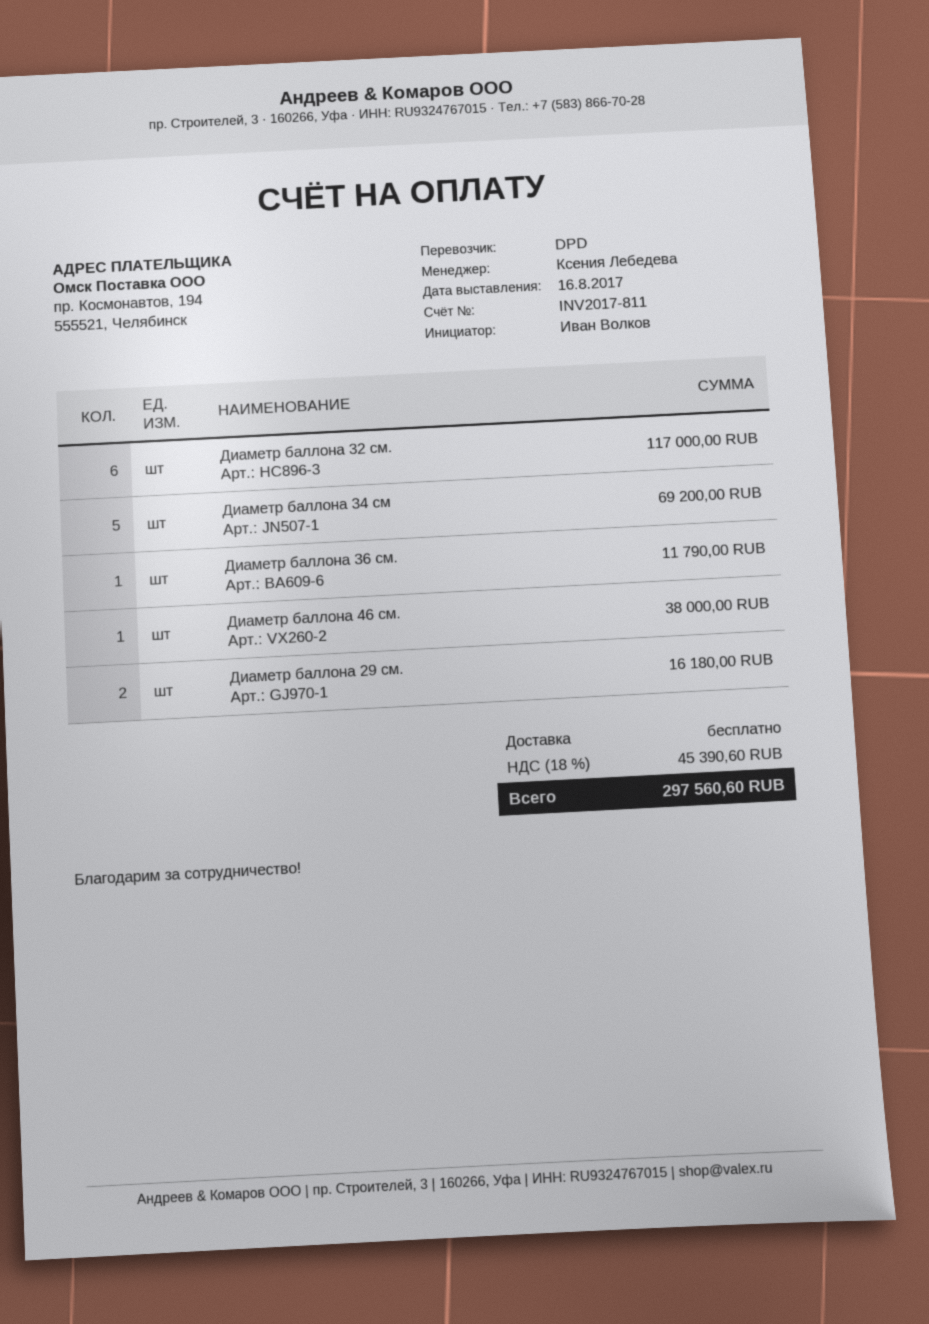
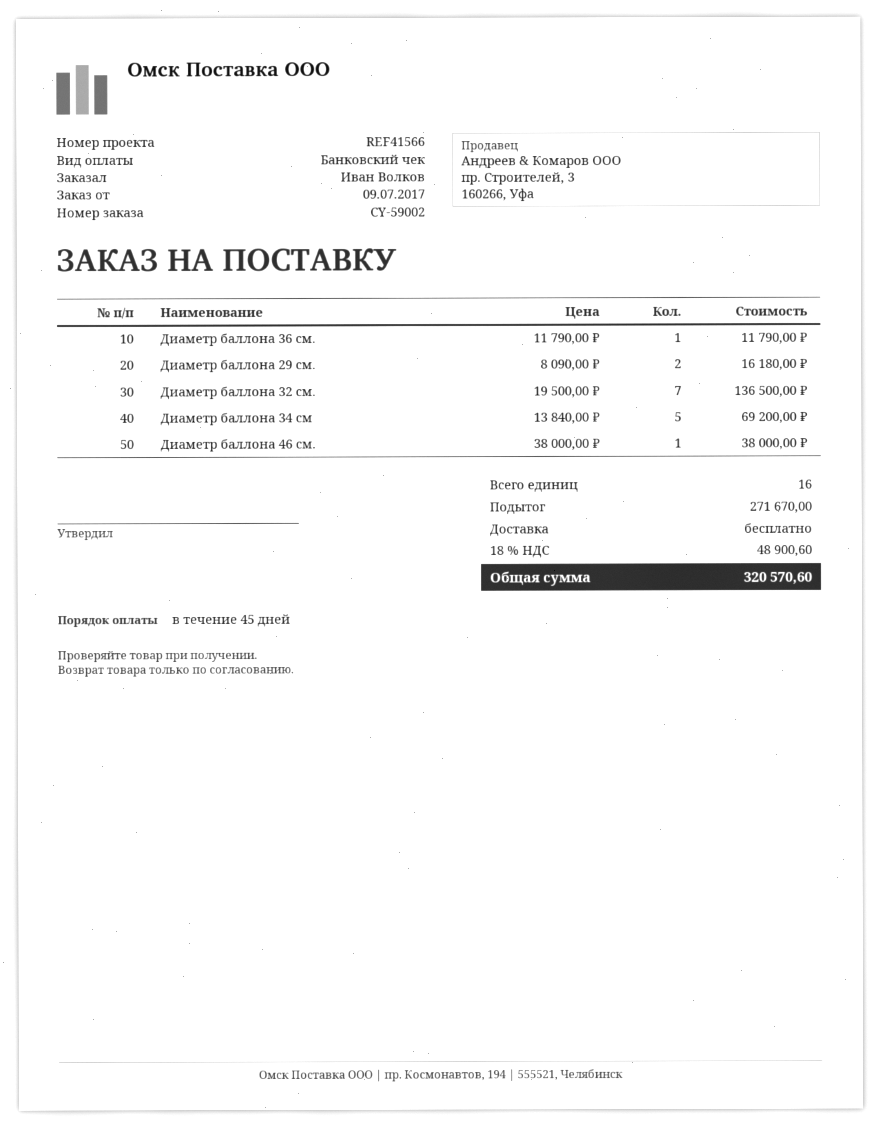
Диаметр баллона 32 см.: 6 for 117000.00 -> 7 for 136500.00
tax: 18% = 45390.60 -> 18% = 48900.60
total: 297560.60 -> 320570.60

